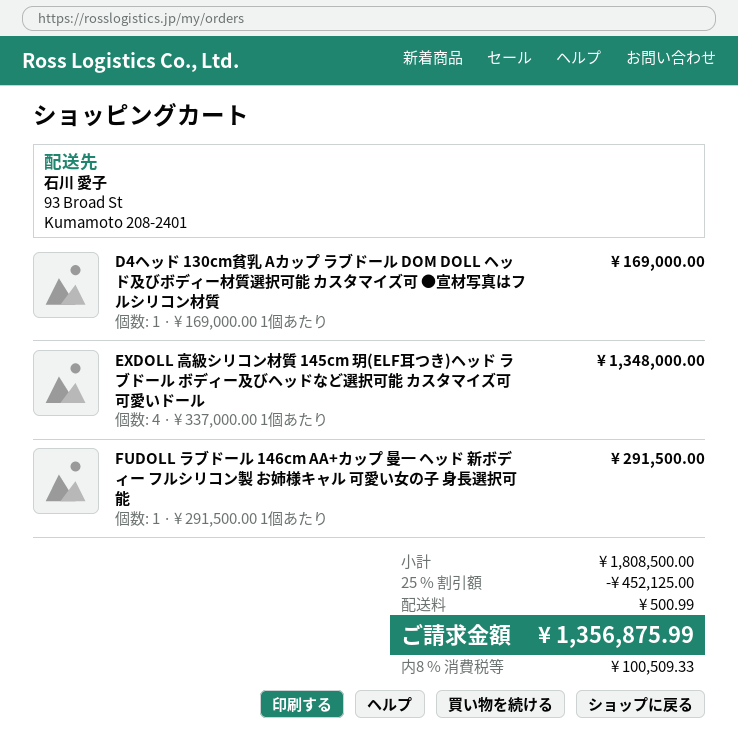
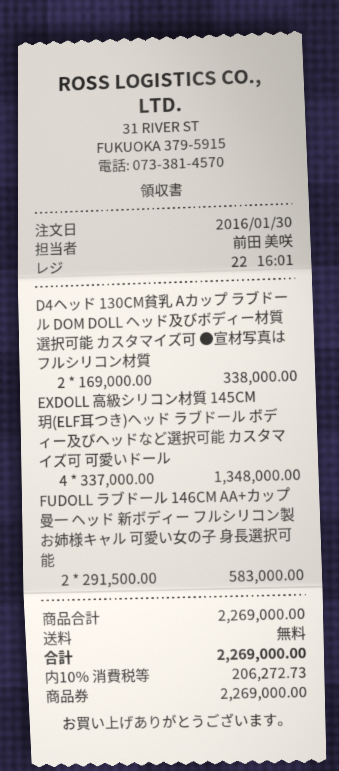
D4ヘッド 130cm貧乳 Aカップ ラブドール DOM DOLL ヘッド及びボディー材質選択可能 カスタマイズ可 ●宣材写真はフルシリコン材質: 1 x 169000.00 = 169000.00 -> 2 x 169000.00 = 338000.00
FUDOLL ラブドール 146cm AA+カップ 曼一 ヘッド 新ボディー フルシリコン製 お姉様キャル 可愛い女の子 身長選択可能: 1 x 291500.00 = 291500.00 -> 2 x 291500.00 = 583000.00
subtotal: 1808500.00 -> 2269000.00
discount: 25% = 452125.00 -> none
shipping: 500.99 -> 0.00
tax: 8% = 100509.33 -> 10% = 206272.73
total: 1356875.99 -> 2269000.00

